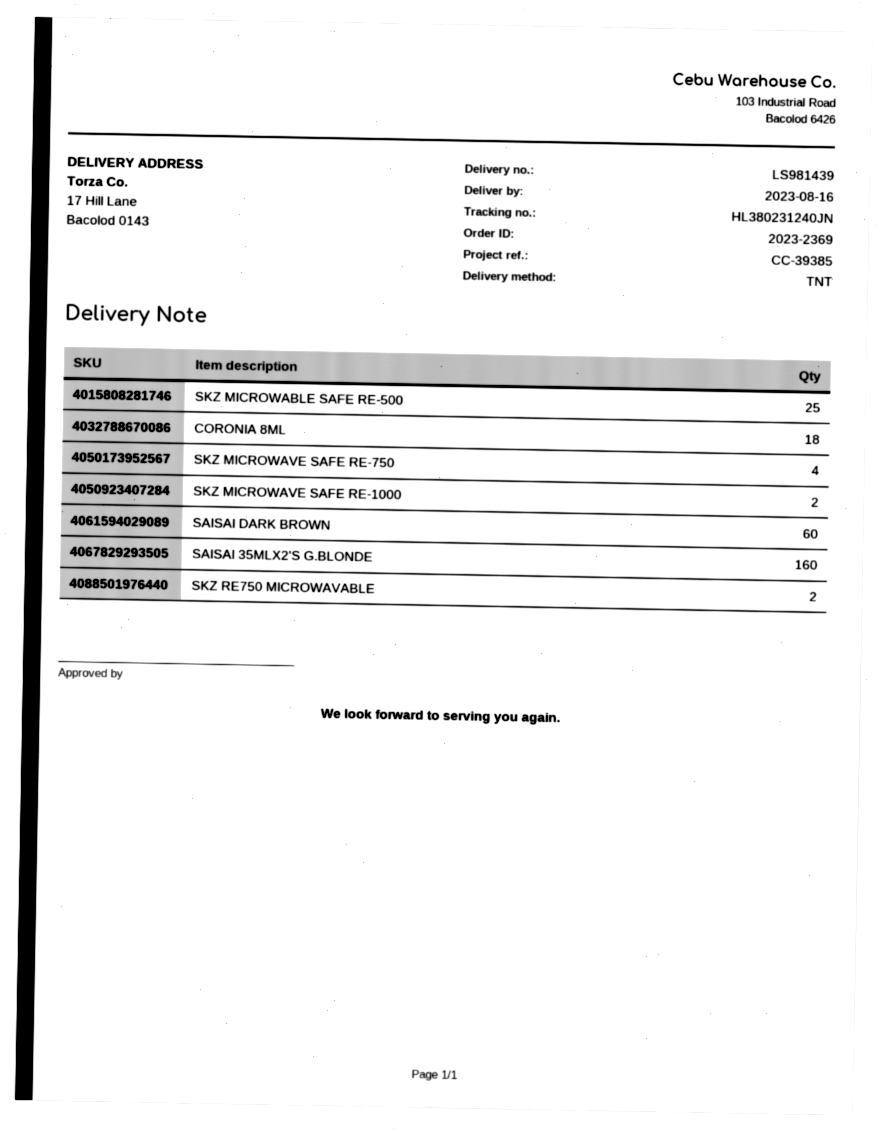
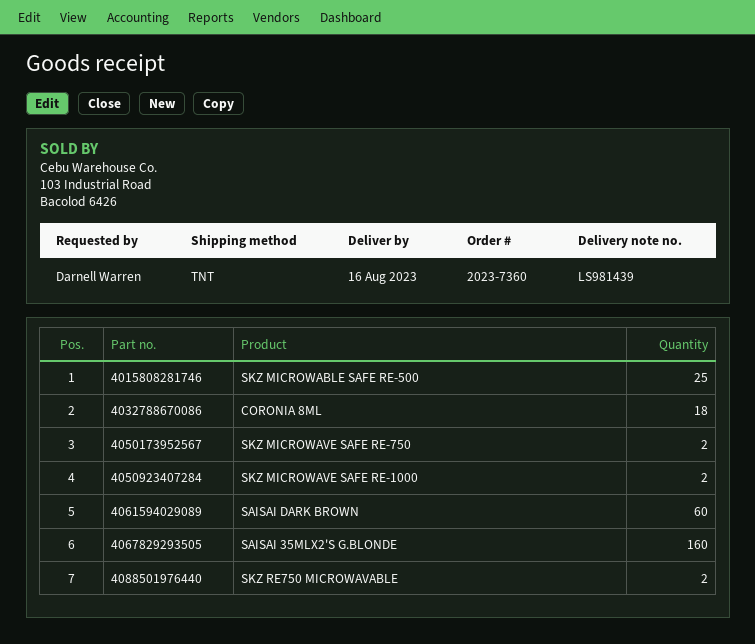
order number: 2023-2369 -> 2023-7360
SKZ MICROWAVE SAFE RE-750: 4 -> 2

